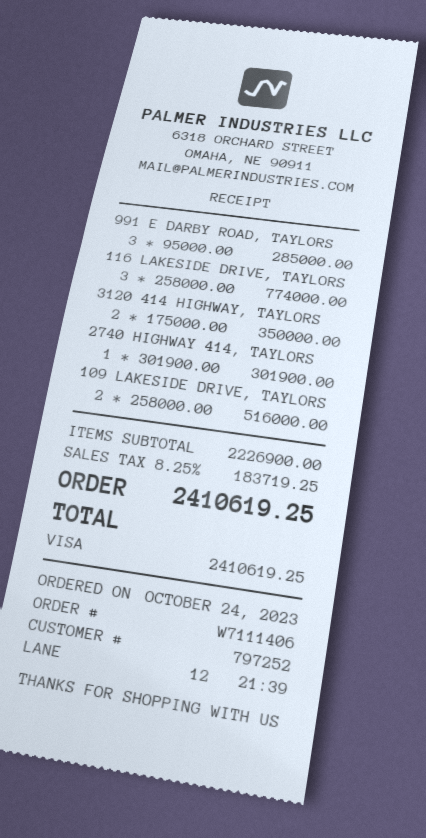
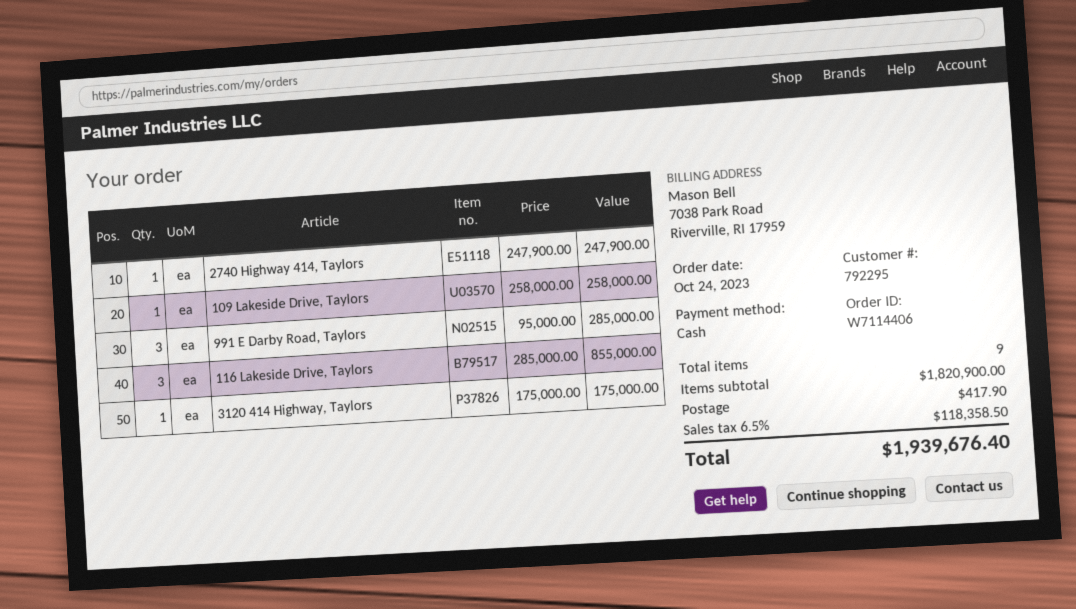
order number: W7111406 -> W7114406
customer number: 797252 -> 792295
payment method: Visa -> cash
116 LAKESIDE DRIVE, TAYLORS: 3 x 258000.00 = 774000.00 -> 3 x 285000.00 = 855000.00
3120 414 HIGHWAY, TAYLORS: 2 x 175000.00 = 350000.00 -> 1 x 175000.00 = 175000.00
2740 HIGHWAY 414, TAYLORS: 1 x 301900.00 = 301900.00 -> 1 x 247900.00 = 247900.00
109 LAKESIDE DRIVE, TAYLORS: 2 x 258000.00 = 516000.00 -> 1 x 258000.00 = 258000.00
subtotal: 2226900.00 -> 1820900.00
shipping: none -> 417.90
tax: 8.25% = 183719.25 -> 6.5% = 118358.50
total: 2410619.25 -> 1939676.40

